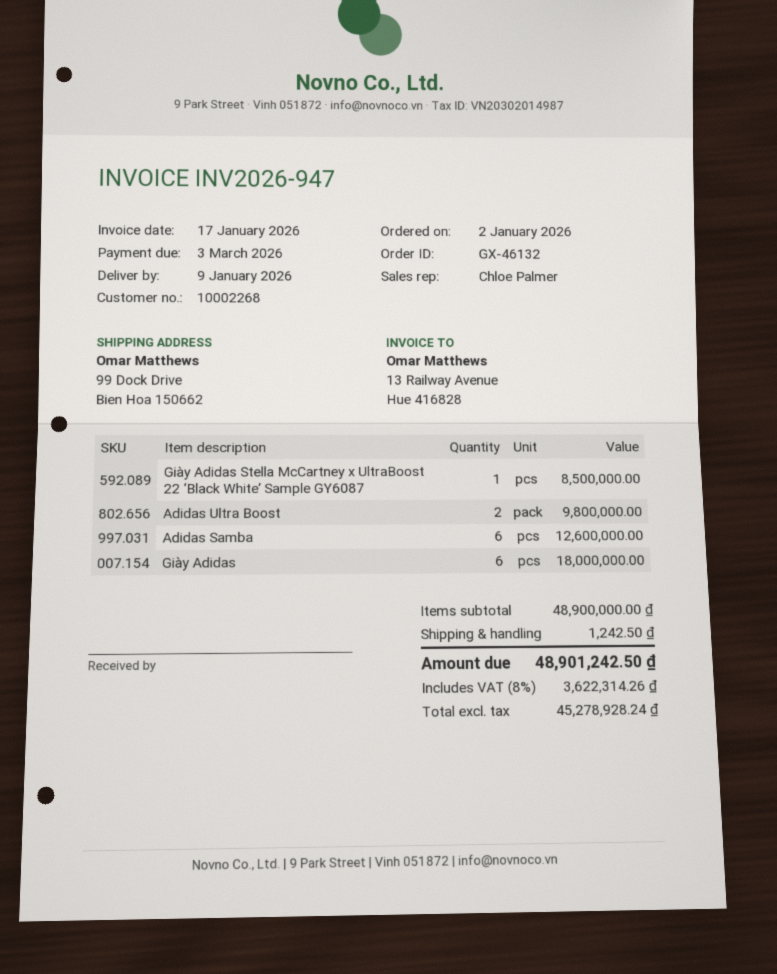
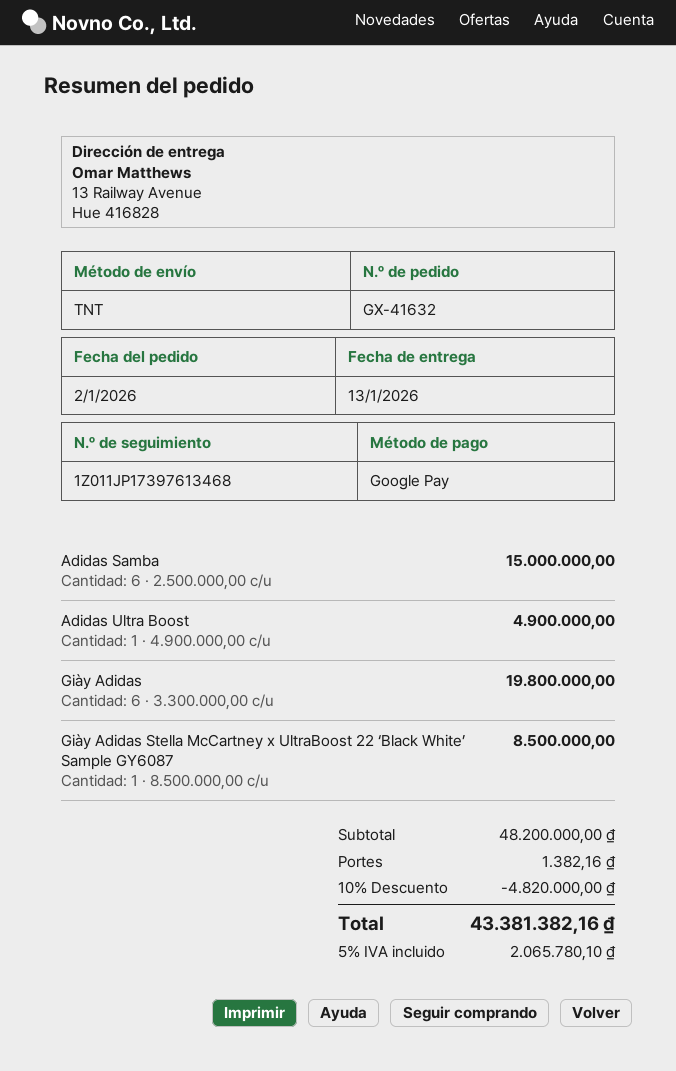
order number: GX-46132 -> GX-41632
delivery date: 2026-01-09 -> 2026-01-13
ship to: 99 Dock Drive, Bien Hoa 150662 -> 13 Railway Avenue, Hue 416828
Adidas Ultra Boost: 2 for 9800000.00 -> 1 for 4900000.00
Adidas Samba: 6 for 12600000.00 -> 6 for 15000000.00
Giày Adidas: 6 for 18000000.00 -> 6 for 19800000.00
subtotal: 48900000.00 -> 48200000.00
discount: none -> 10% = 4820000.00
shipping: 1242.50 -> 1382.16
tax: 8% = 3622314.26 -> 5% = 2065780.10
total: 48901242.50 -> 43381382.16

